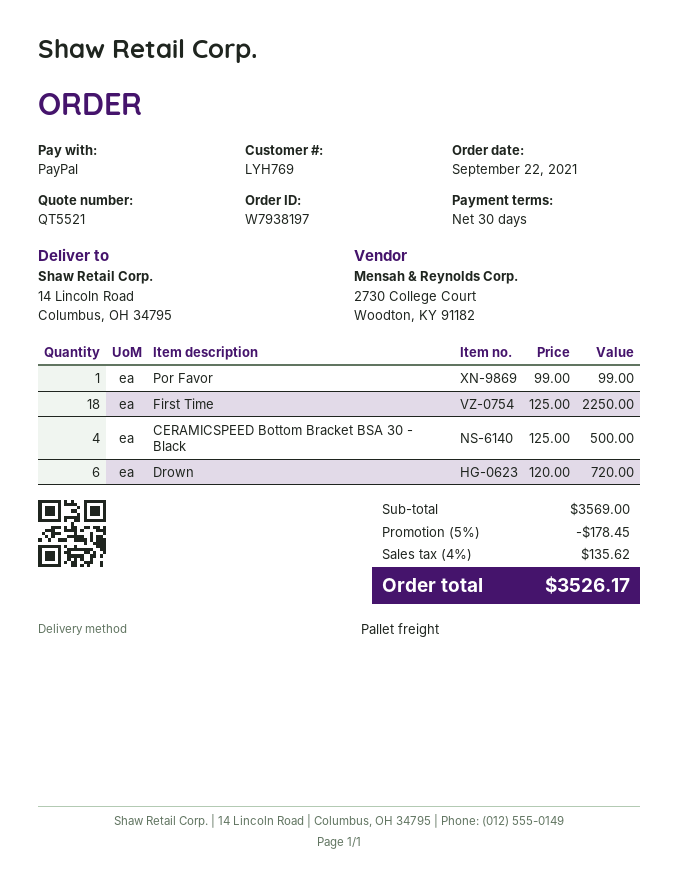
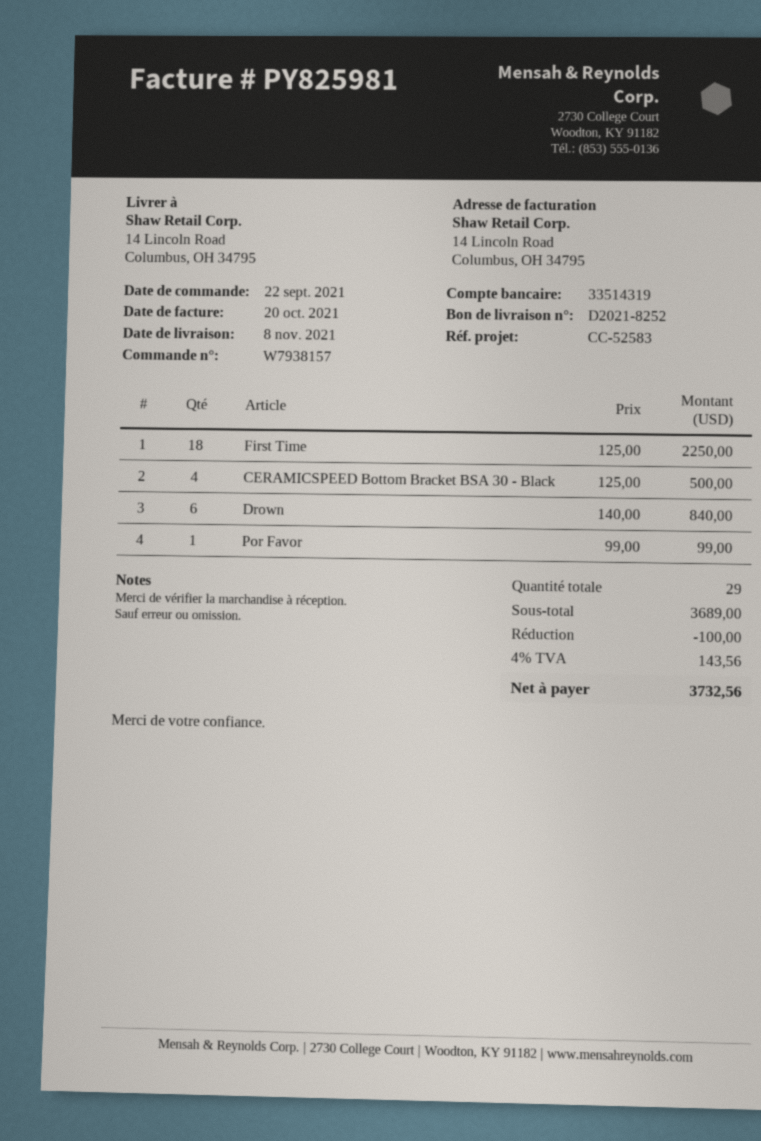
order number: W7938197 -> W7938157
Drown: 6 x 120.00 = 720.00 -> 6 x 140.00 = 840.00
subtotal: 3569.00 -> 3689.00
discount: 178.45 -> 100.00
tax: 4% = 135.62 -> 4% = 143.56
total: 3526.17 -> 3732.56

